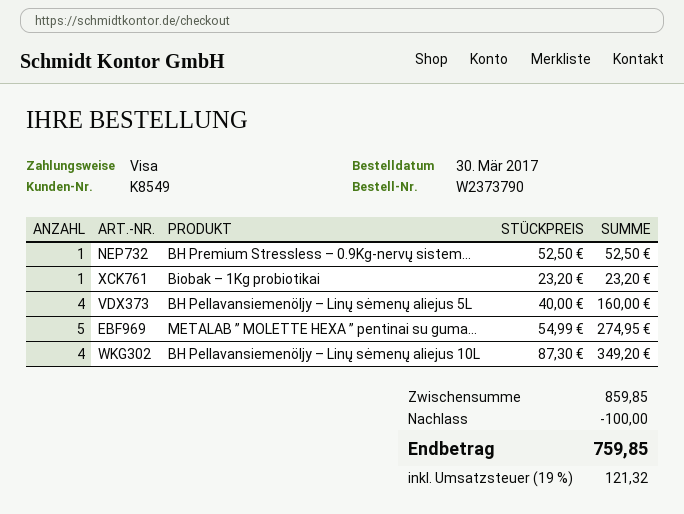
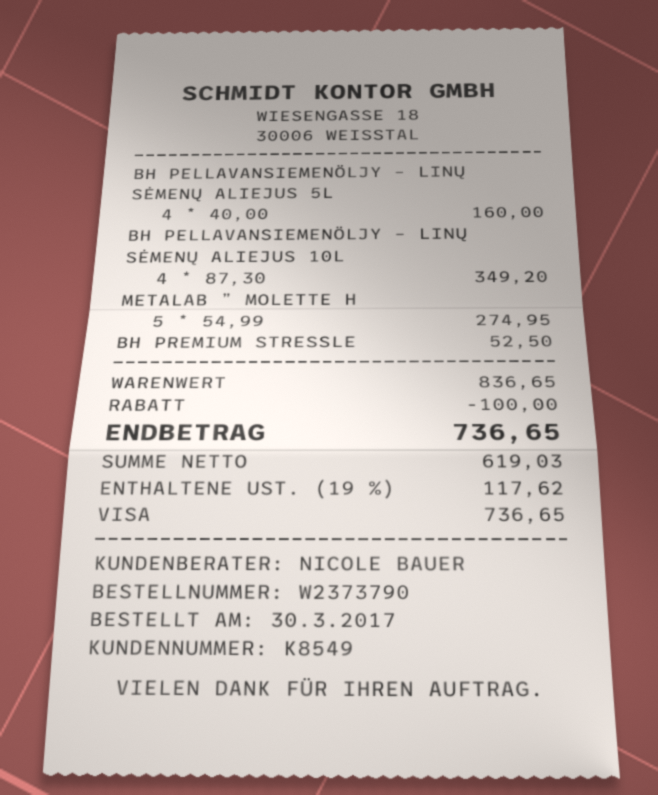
Biobak – 1Kg probiotikai: 1 x 23.20 = 23.20 -> none
subtotal: 859.85 -> 836.65
tax: 19% = 121.32 -> 19% = 117.62
total: 759.85 -> 736.65

